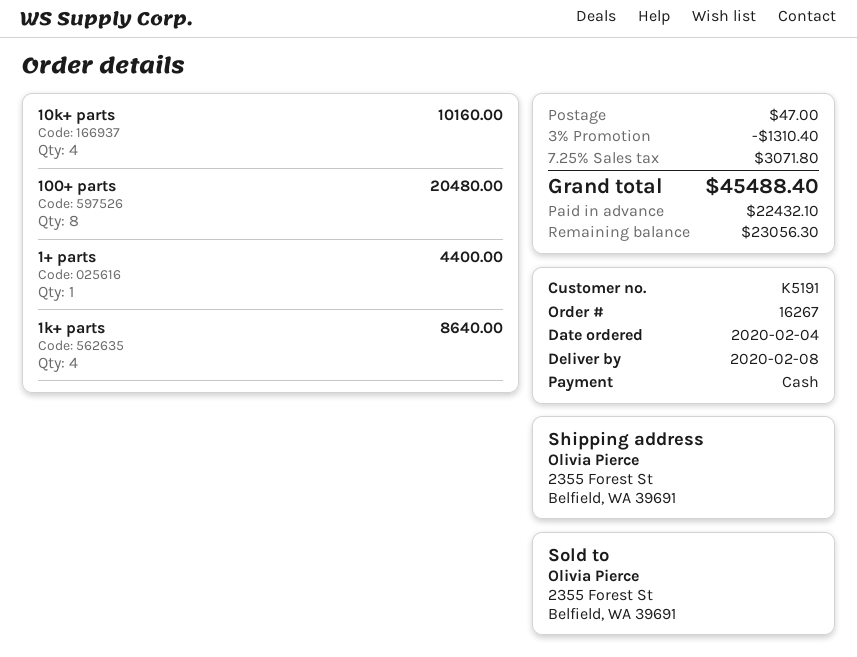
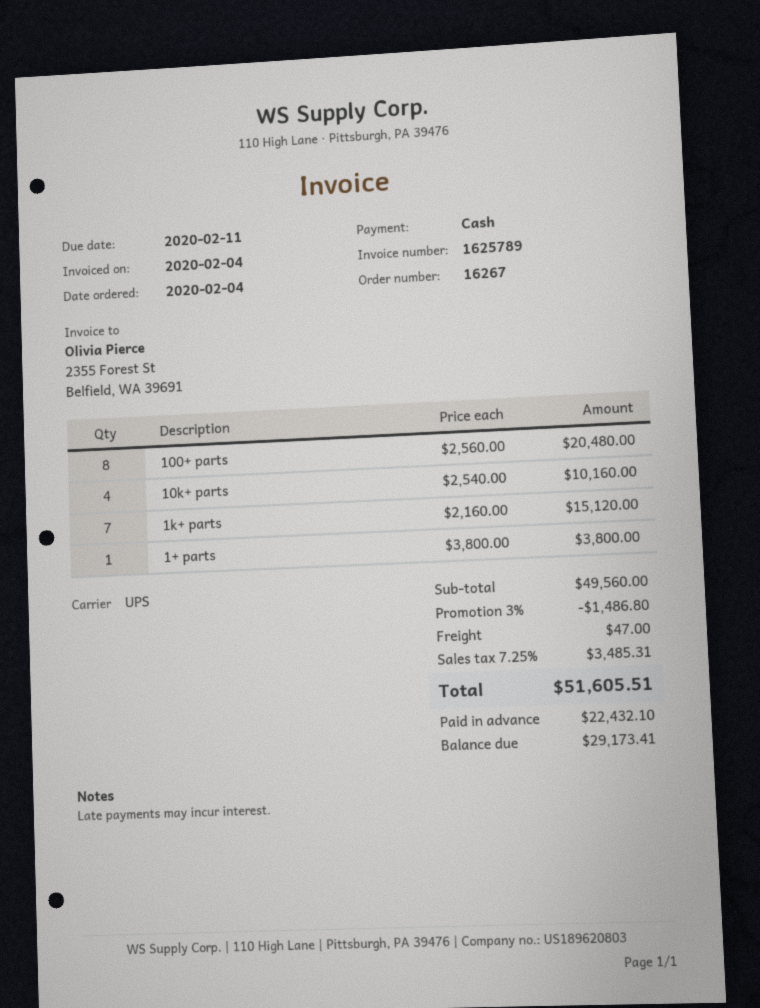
1+ parts: 1 for 4400.00 -> 1 for 3800.00
1k+ parts: 4 for 8640.00 -> 7 for 15120.00
discount: 3% = 1310.40 -> 3% = 1486.80
tax: 7.25% = 3071.80 -> 7.25% = 3485.31
total: 45488.40 -> 51605.51
balance: 23056.30 -> 29173.41

